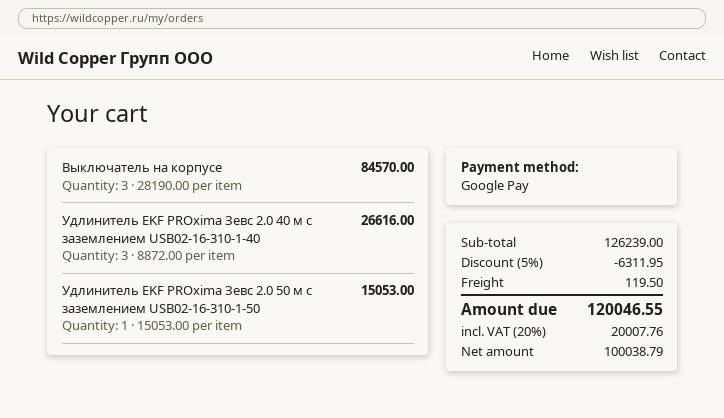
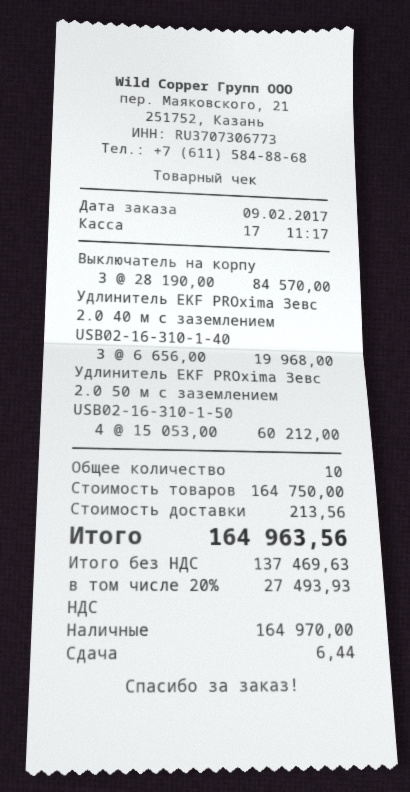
payment method: Google Pay -> cash
Удлинитель EKF PROxima Зевс 2.0 40 м с заземлением USB02-16-310-1-40: 3 x 8872.00 = 26616.00 -> 3 x 6656.00 = 19968.00
Удлинитель EKF PROxima Зевс 2.0 50 м с заземлением USB02-16-310-1-50: 1 x 15053.00 = 15053.00 -> 4 x 15053.00 = 60212.00
subtotal: 126239.00 -> 164750.00
discount: 5% = 6311.95 -> none
shipping: 119.50 -> 213.56
net: 100038.79 -> 137469.63
tax: 20% = 20007.76 -> 20% = 27493.93
total: 120046.55 -> 164963.56

